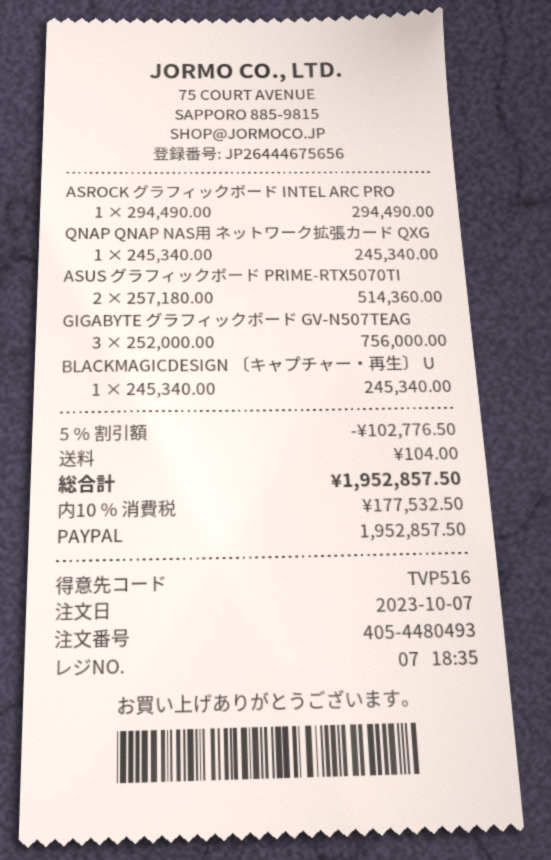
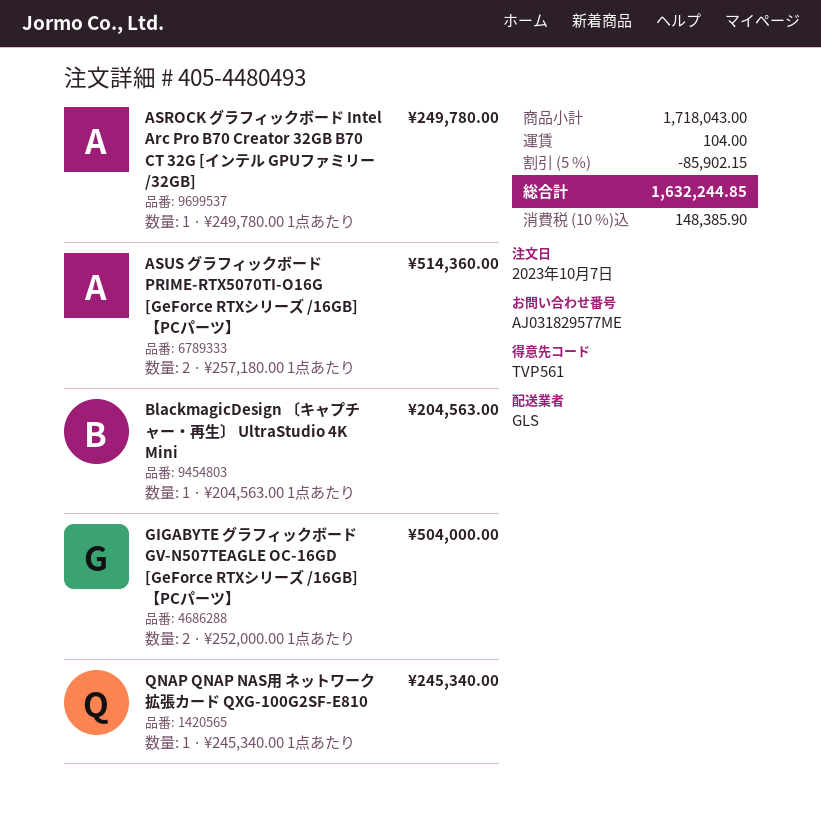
customer number: TVP516 -> TVP561
ASROCK グラフィックボード INTEL ARC PRO: 1 x 294490.00 = 294490.00 -> 1 x 249780.00 = 249780.00
GIGABYTE グラフィックボード GV-N507TEAG: 3 x 252000.00 = 756000.00 -> 2 x 252000.00 = 504000.00
BLACKMAGICDESIGN 〔キャプチャー・再生〕 U: 1 x 245340.00 = 245340.00 -> 1 x 204563.00 = 204563.00
discount: 5% = 102776.50 -> 5% = 85902.15
tax: 10% = 177532.50 -> 10% = 148385.90
total: 1952857.50 -> 1632244.85

